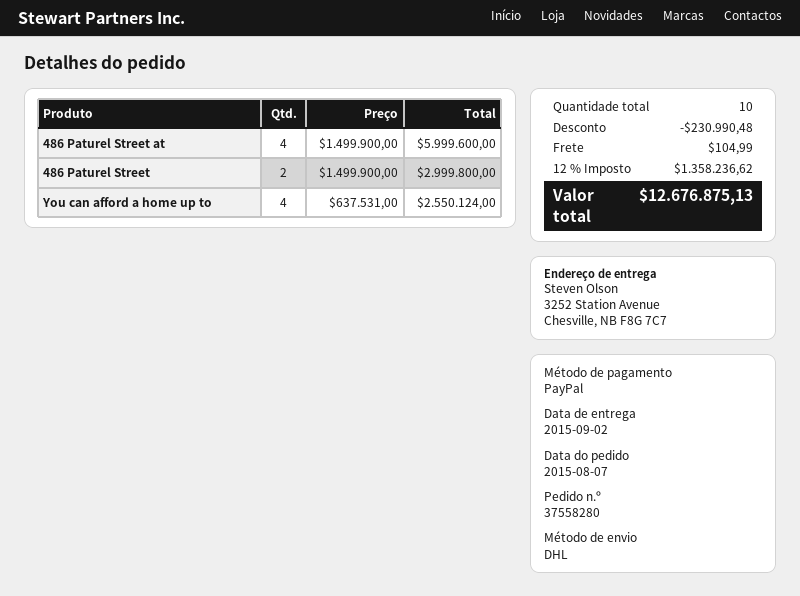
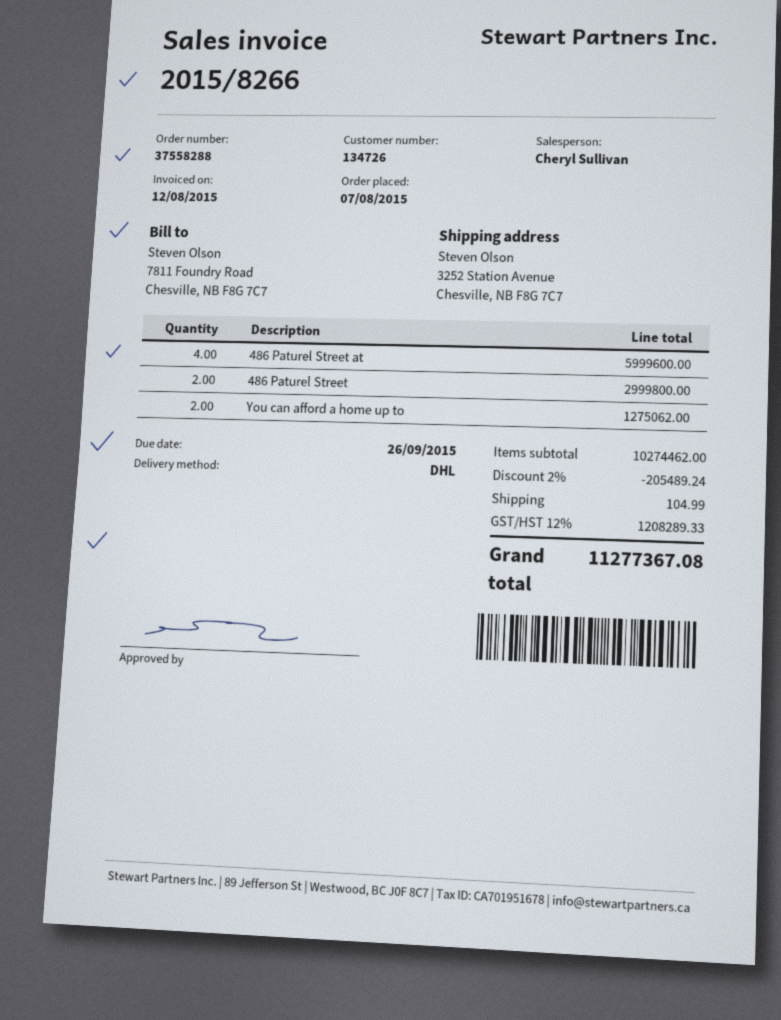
order number: 37558280 -> 37558288
You can afford a home up to: 4 for 2550124.00 -> 2 for 1275062.00
discount: 230990.48 -> 205489.24
tax: 12% = 1358236.62 -> 12% = 1208289.33
total: 12676875.13 -> 11277367.08

